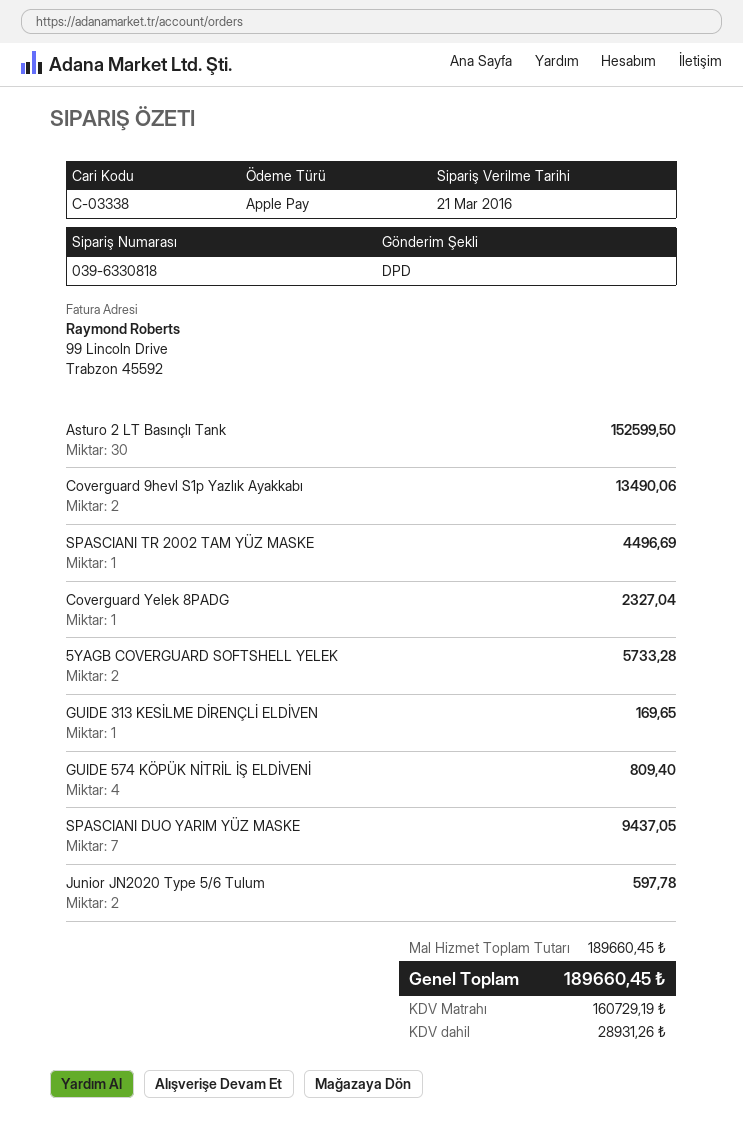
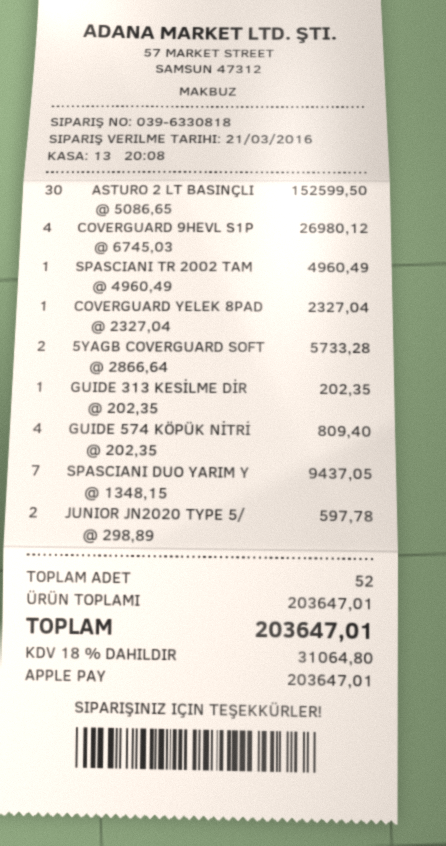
Coverguard 9hevl S1p Yazlık Ayakkabı: 2 for 13490.06 -> 4 for 26980.12
SPASCIANI TR 2002 TAM YÜZ MASKE: 1 for 4496.69 -> 1 for 4960.49
GUIDE 313 KESİLME DİRENÇLİ ELDİVEN: 1 for 169.65 -> 1 for 202.35
subtotal: 189660.45 -> 203647.01
tax: 28931.26 -> 31064.80
total: 189660.45 -> 203647.01

